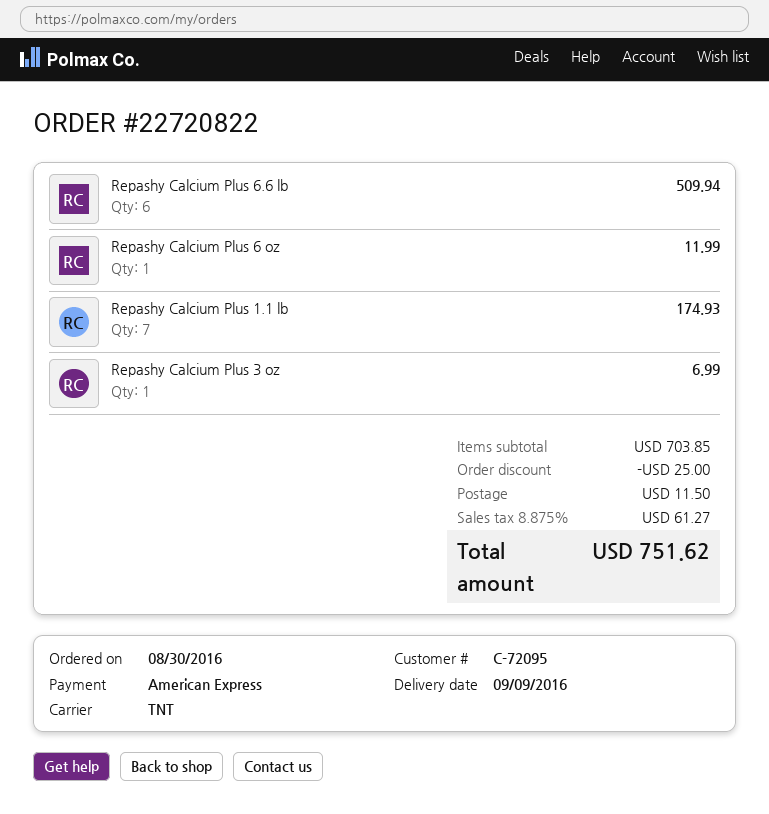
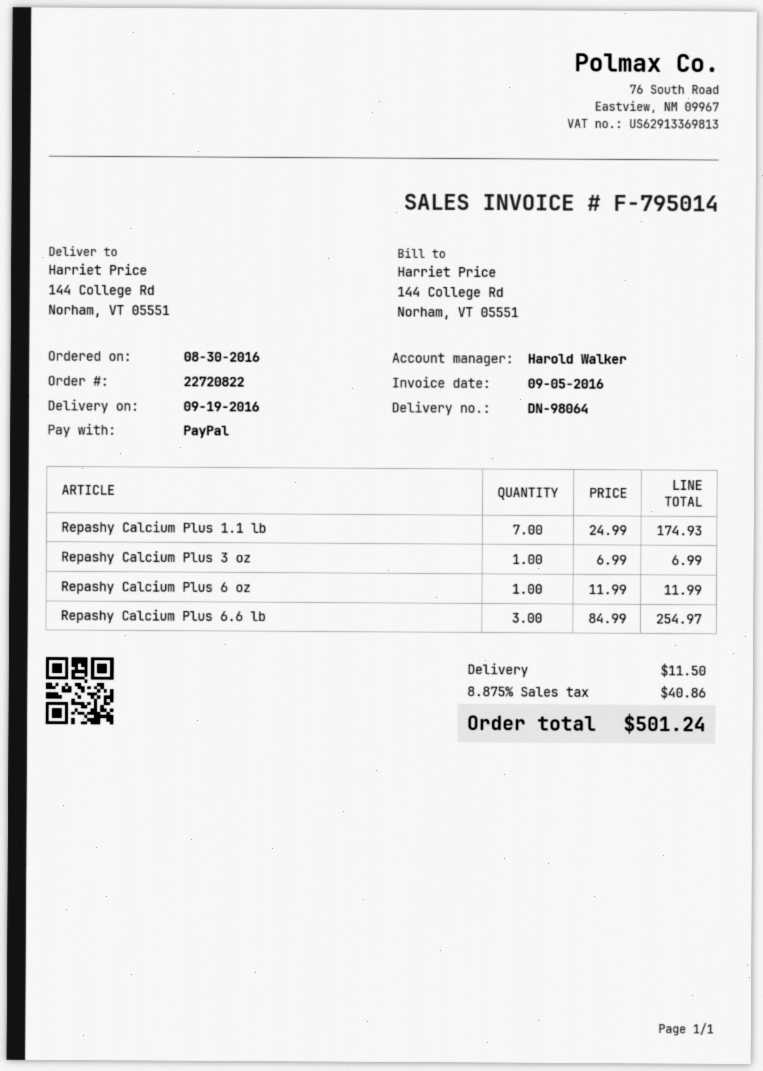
delivery date: 2016-09-09 -> 2016-09-19
payment method: American Express -> PayPal
Repashy Calcium Plus 6.6 lb: 6 for 509.94 -> 3 for 254.97
discount: 25.00 -> none
tax: 8.875% = 61.27 -> 8.875% = 40.86
total: 751.62 -> 501.24

